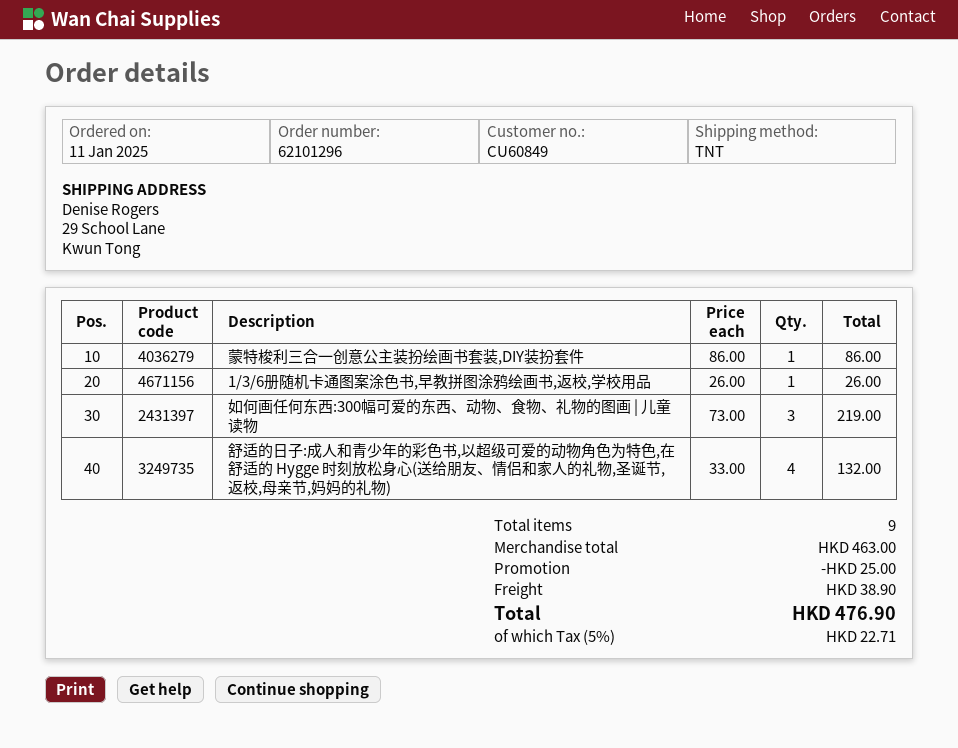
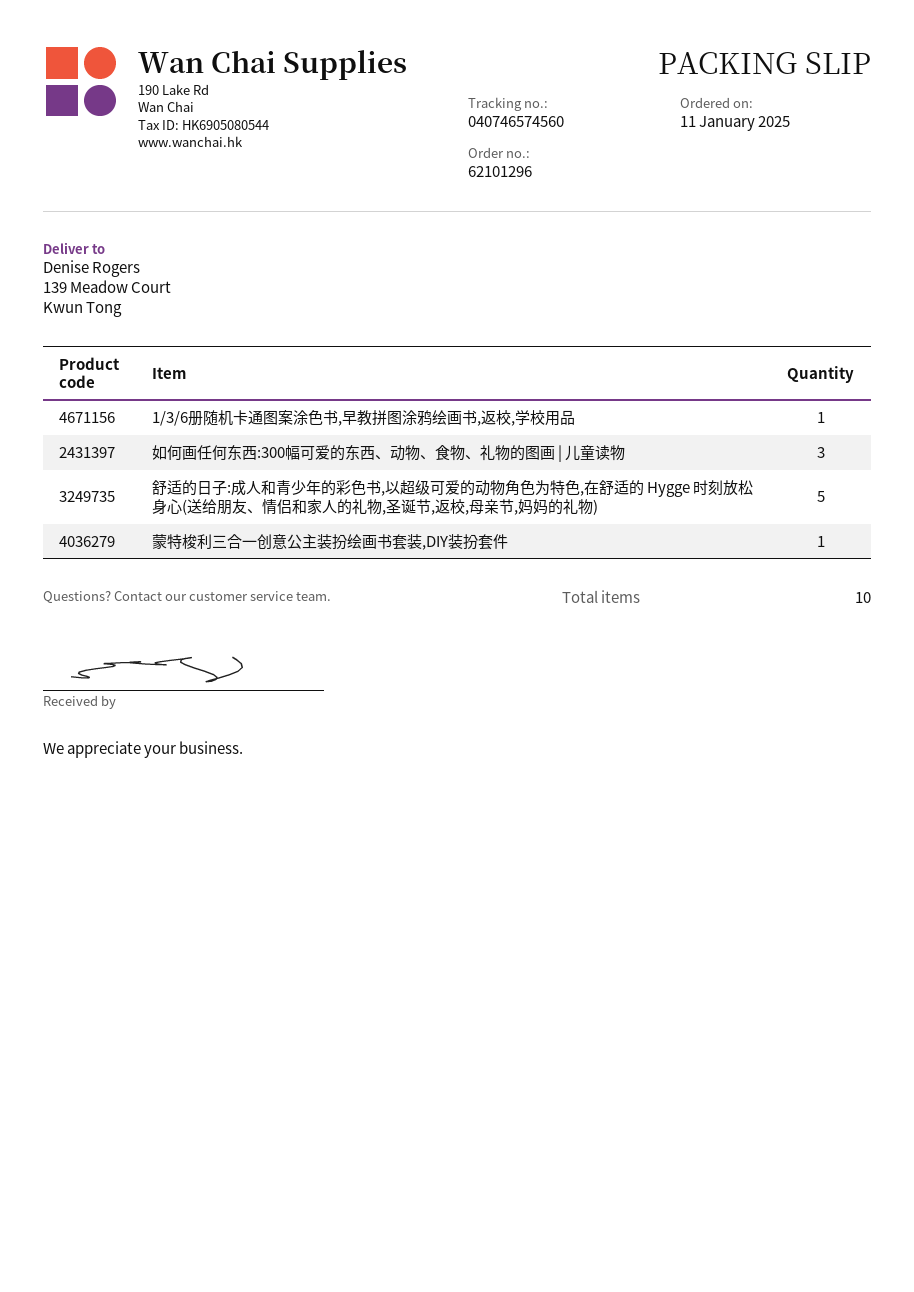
ship to: 29 School Lane, Kwun Tong -> 139 Meadow Court, Kwun Tong
舒适的日子:成人和青少年的彩色书,以超级可爱的动物角色为特色,在舒适的 Hygge 时刻放松身心(送给朋友、情侣和家人的礼物,圣诞节,返校,母亲节,妈妈的礼物): 4 -> 5
total quantity: 9 -> 10

